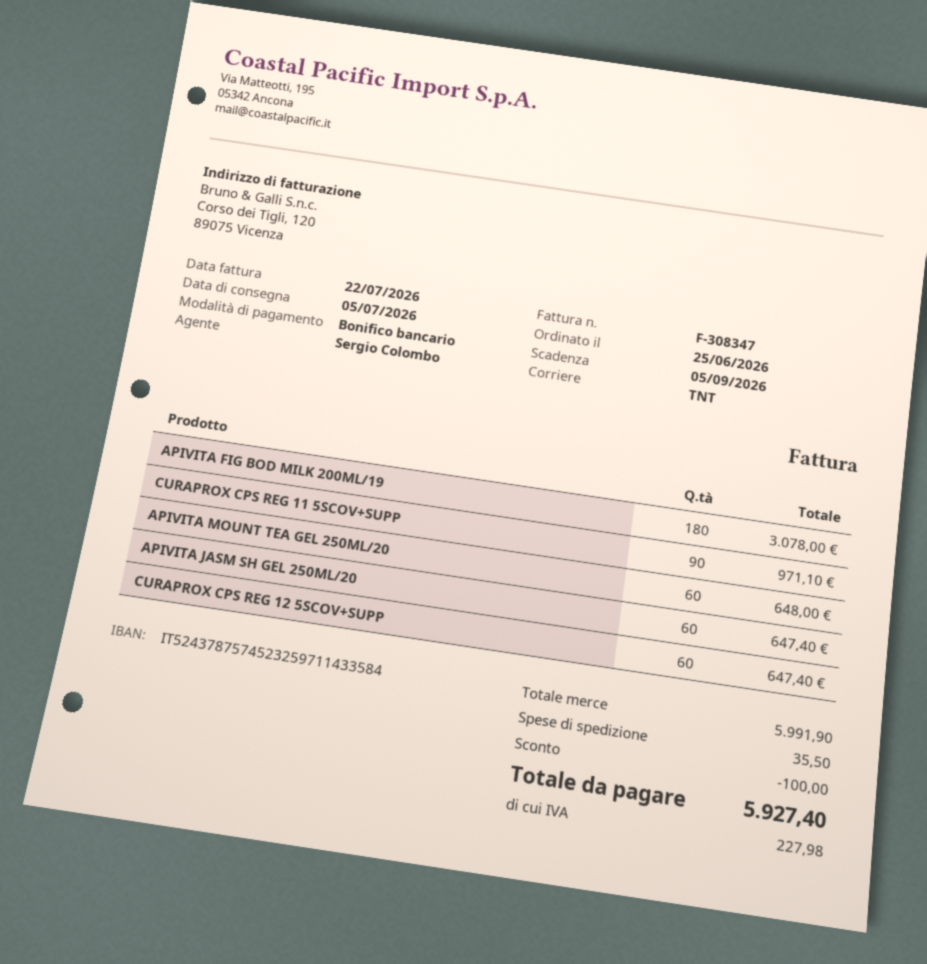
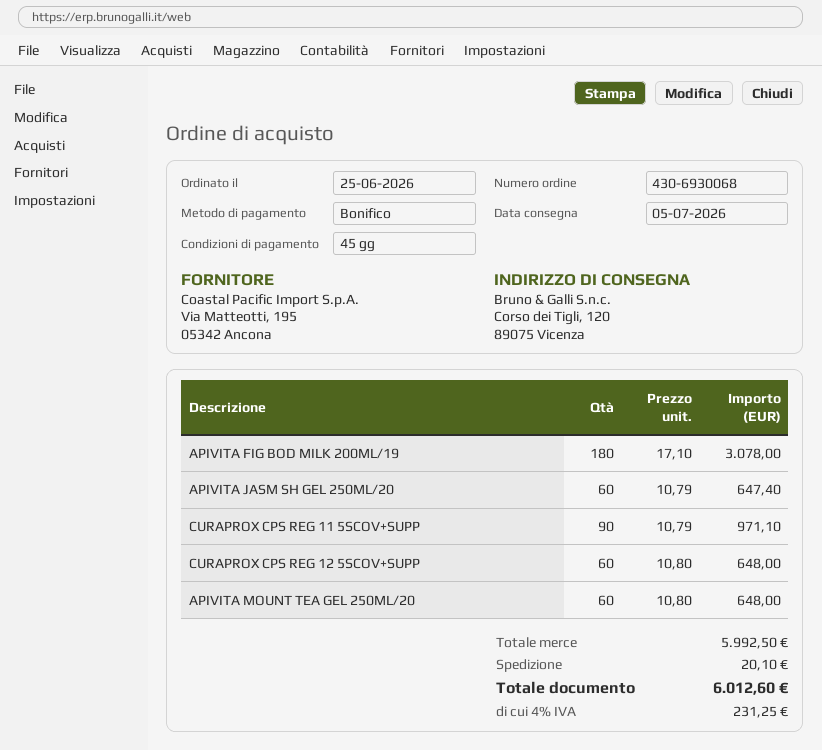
CURAPROX CPS REG 12 5SCOV+SUPP: 60 for 647.40 -> 60 for 648.00
subtotal: 5991.90 -> 5992.50
discount: 100.00 -> none
shipping: 35.50 -> 20.10
tax: 227.98 -> 231.25
total: 5927.40 -> 6012.60

